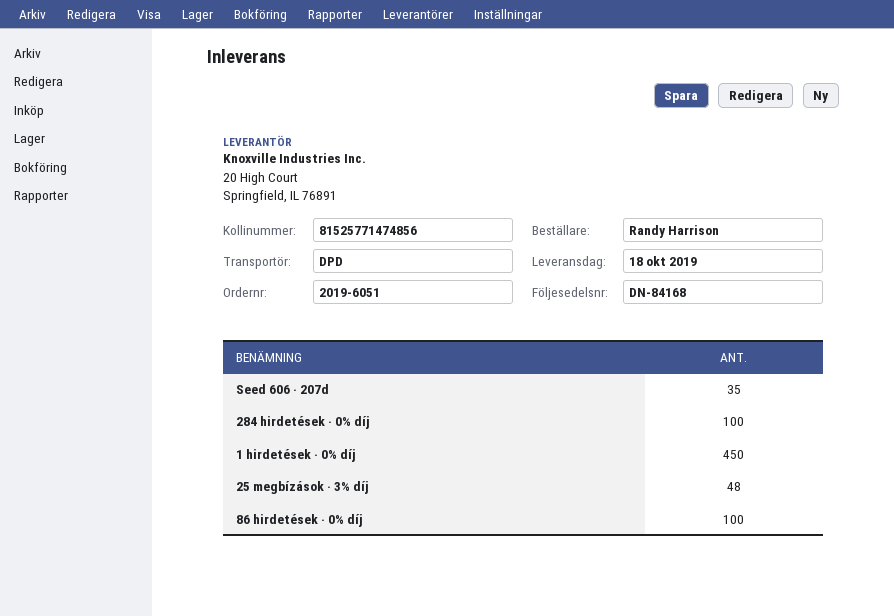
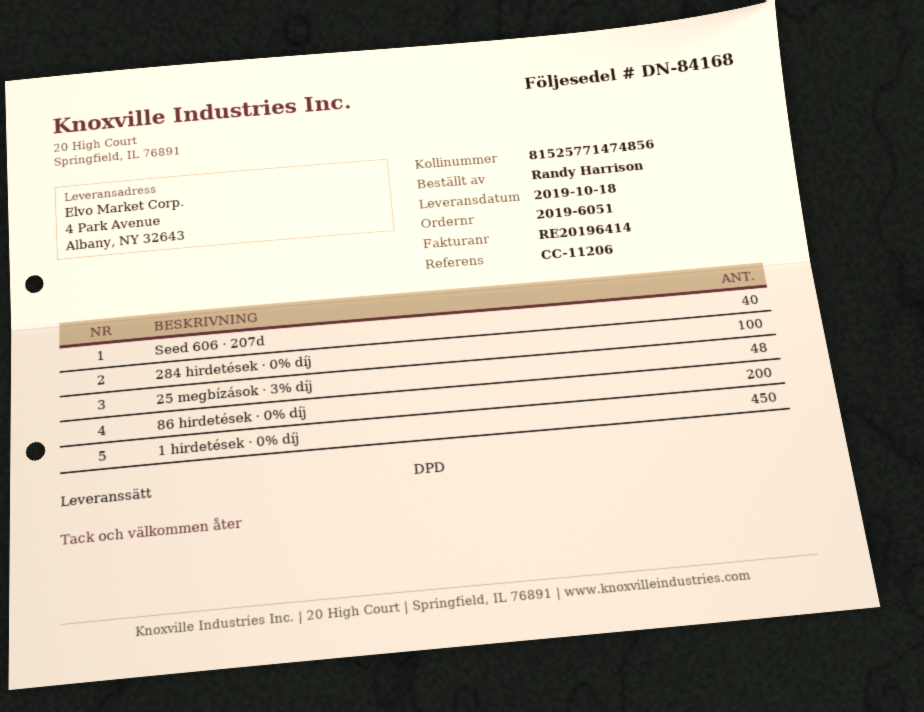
Seed 606 · 207d: 35 -> 40
86 hirdetések · 0% díj: 100 -> 200

